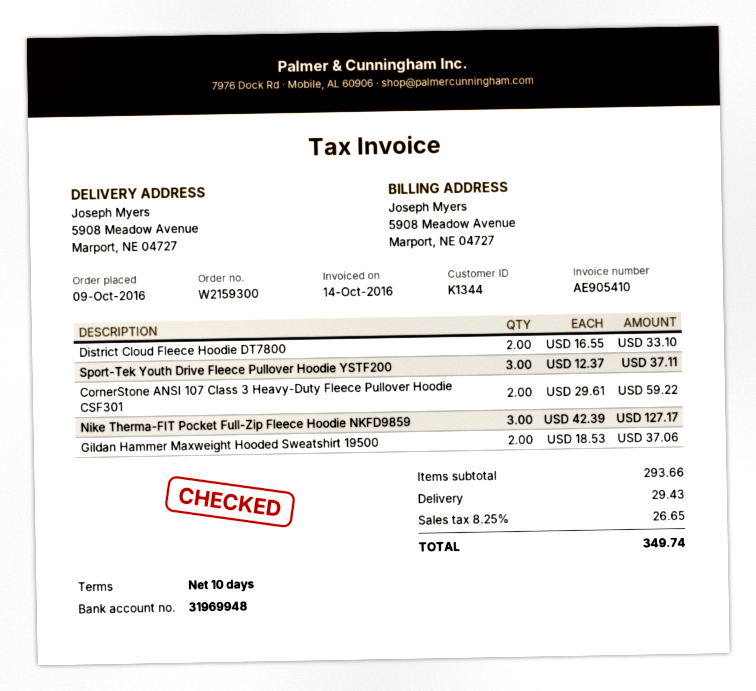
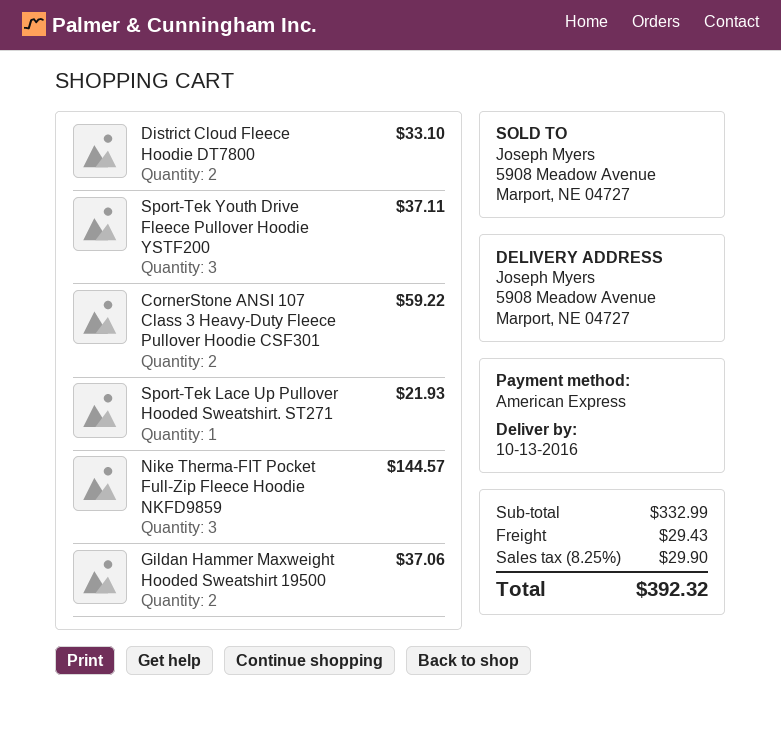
Nike Therma-FIT Pocket Full-Zip Fleece Hoodie NKFD9859: 3 for 127.17 -> 3 for 144.57
Sport-Tek Lace Up Pullover Hooded Sweatshirt. ST271: none -> 1 for 21.93
subtotal: 293.66 -> 332.99
tax: 8.25% = 26.65 -> 8.25% = 29.90
total: 349.74 -> 392.32

